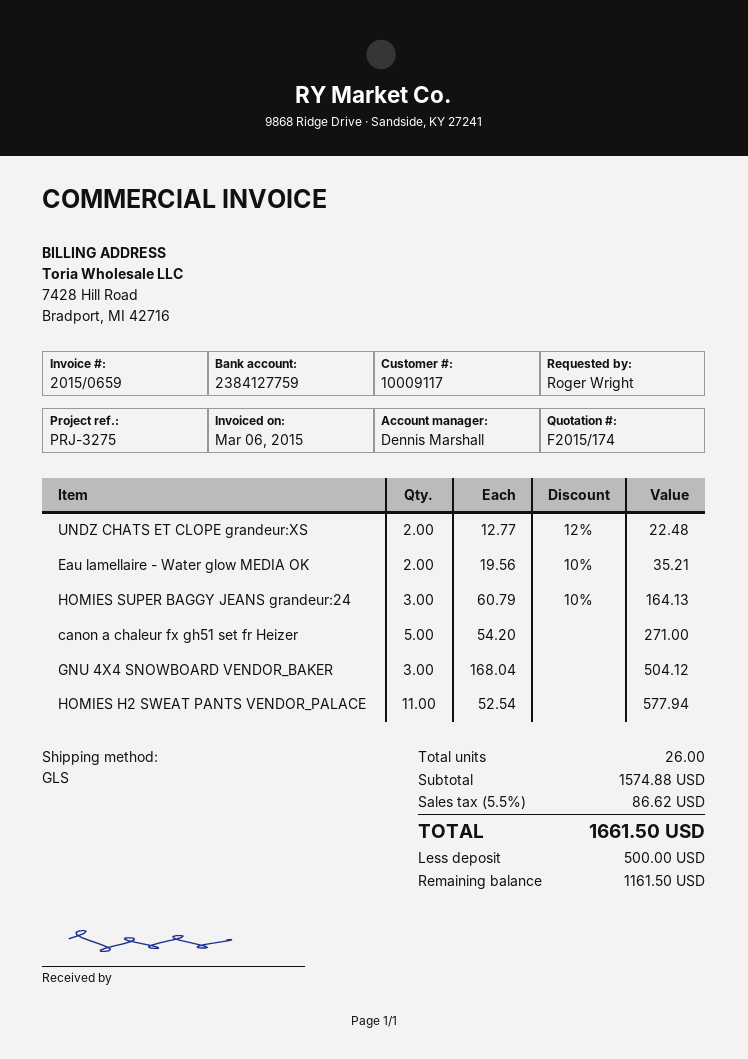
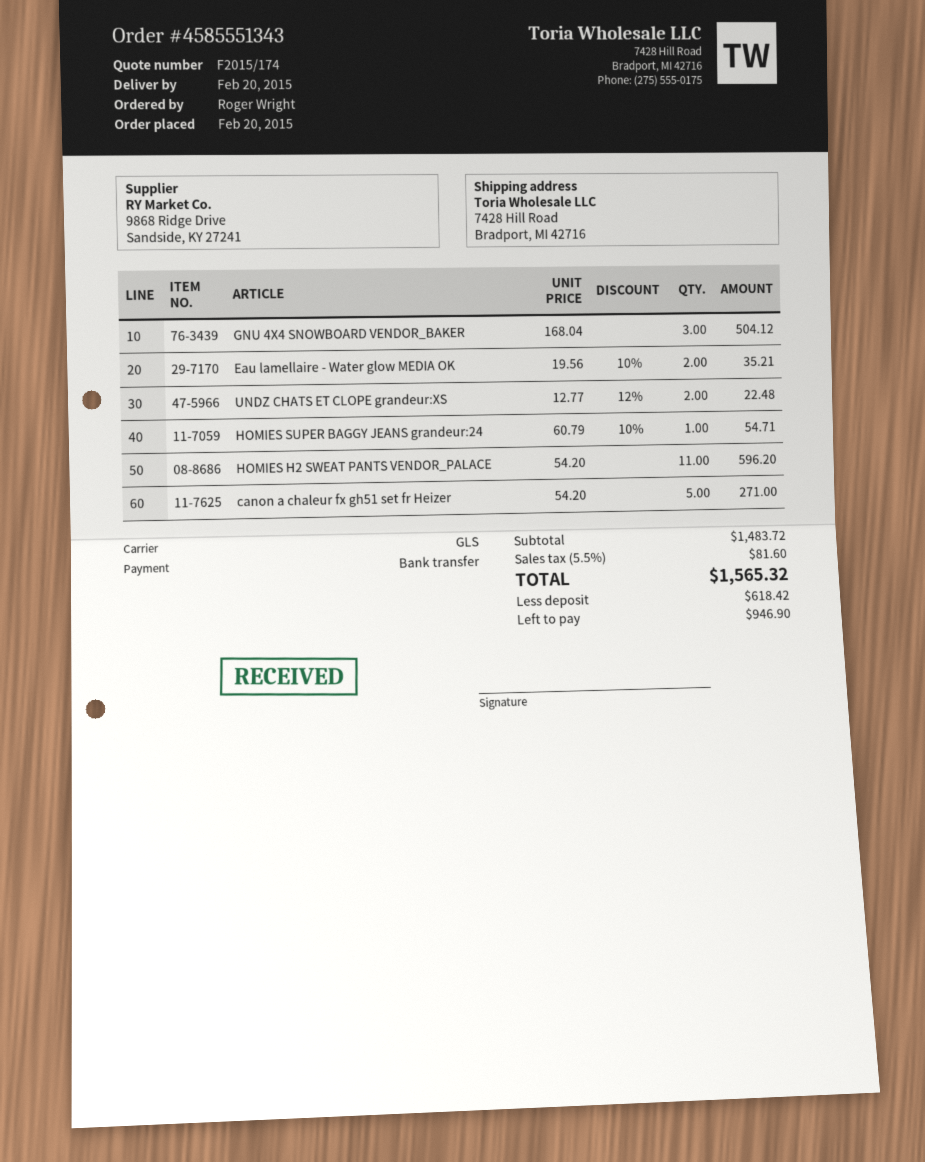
HOMIES SUPER BAGGY JEANS grandeur:24: 3 x 60.79 - 10% = 164.13 -> 1 x 60.79 - 10% = 54.71
HOMIES H2 SWEAT PANTS VENDOR_PALACE: 11 x 52.54 = 577.94 -> 11 x 54.20 = 596.20
subtotal: 1574.88 -> 1483.72
tax: 5.5% = 86.62 -> 5.5% = 81.60
total: 1661.50 -> 1565.32
deposit: 500.00 -> 618.42
balance: 1161.50 -> 946.90

